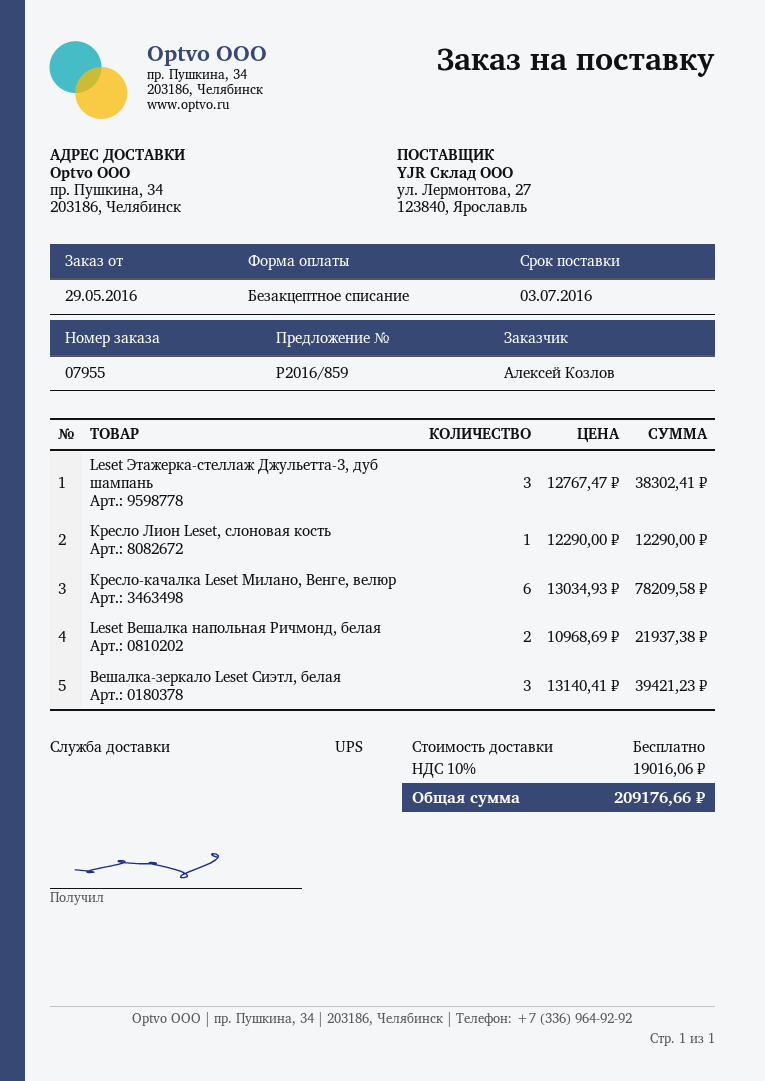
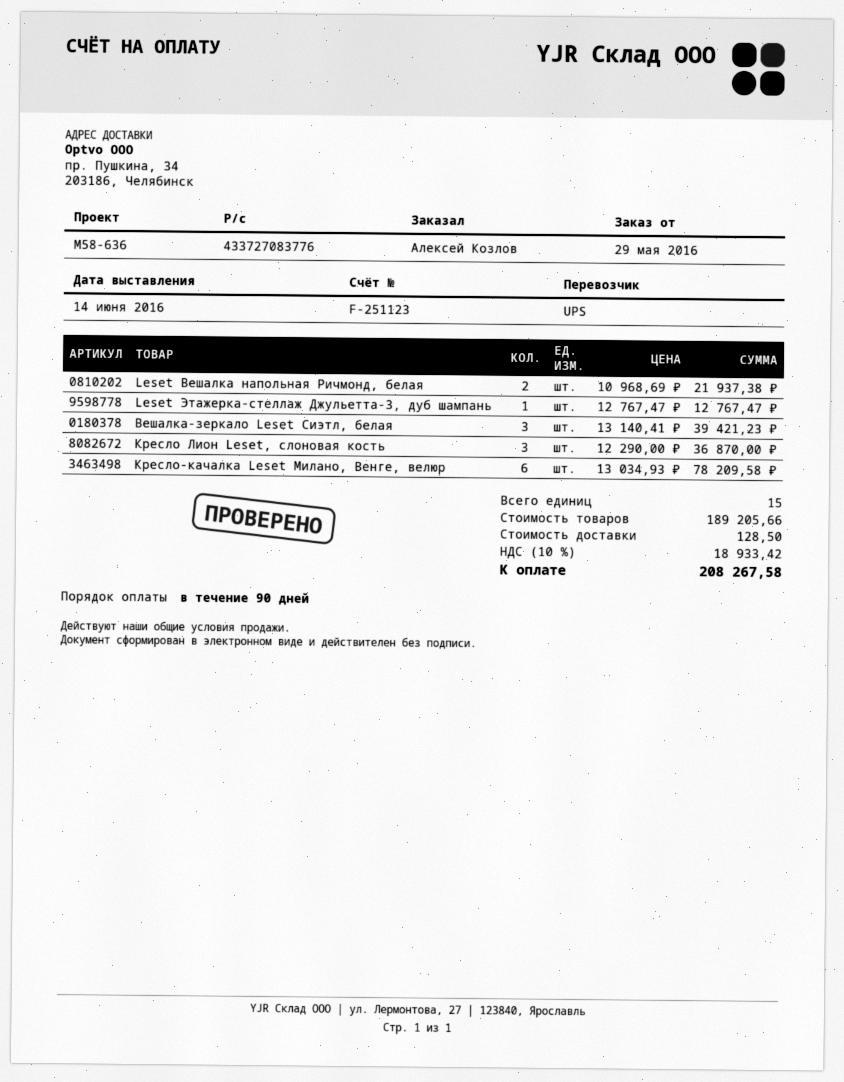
Leset Этажерка-стеллаж Джульетта-3, дуб шампань: 3 x 12767.47 = 38302.41 -> 1 x 12767.47 = 12767.47
Кресло Лион Leset, слоновая кость: 1 x 12290.00 = 12290.00 -> 3 x 12290.00 = 36870.00
shipping: 0.00 -> 128.50
tax: 10% = 19016.06 -> 10% = 18933.42
total: 209176.66 -> 208267.58

